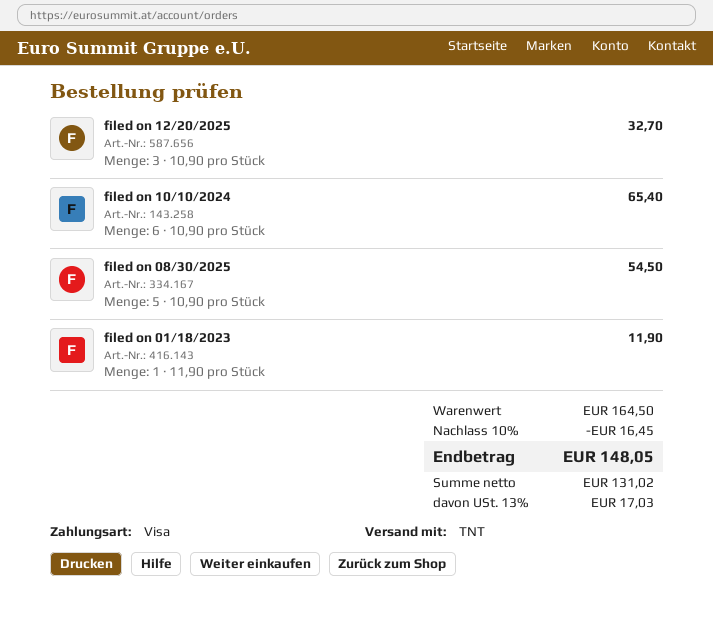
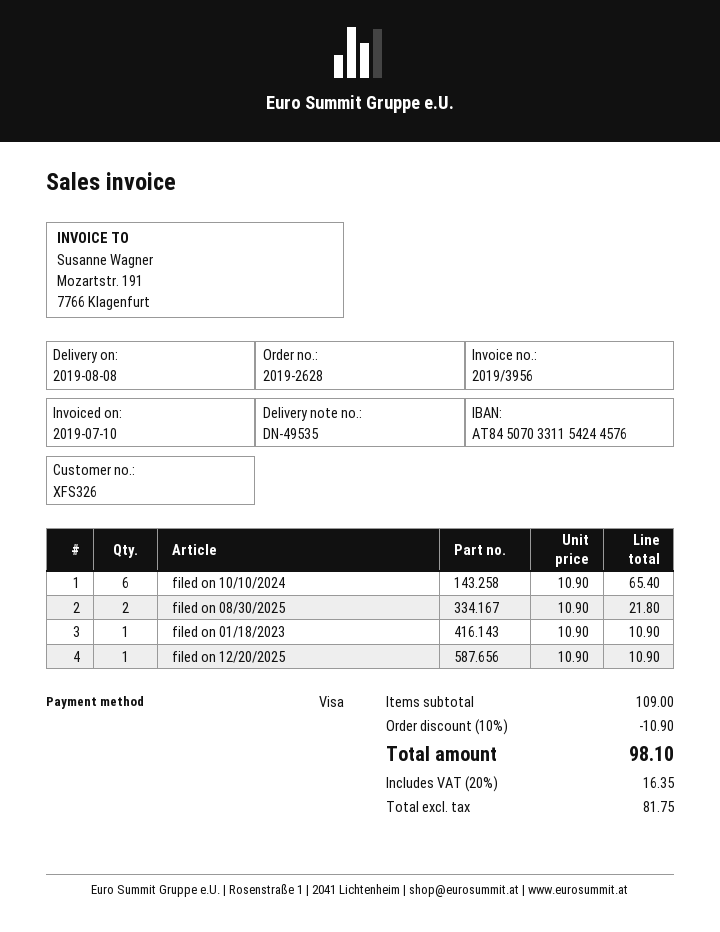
filed on 12/20/2025: 3 x 10.90 = 32.70 -> 1 x 10.90 = 10.90
filed on 08/30/2025: 5 x 10.90 = 54.50 -> 2 x 10.90 = 21.80
filed on 01/18/2023: 1 x 11.90 = 11.90 -> 1 x 10.90 = 10.90
subtotal: 164.50 -> 109.00
discount: 10% = 16.45 -> 10% = 10.90
net: 131.02 -> 81.75
tax: 13% = 17.03 -> 20% = 16.35
total: 148.05 -> 98.10

